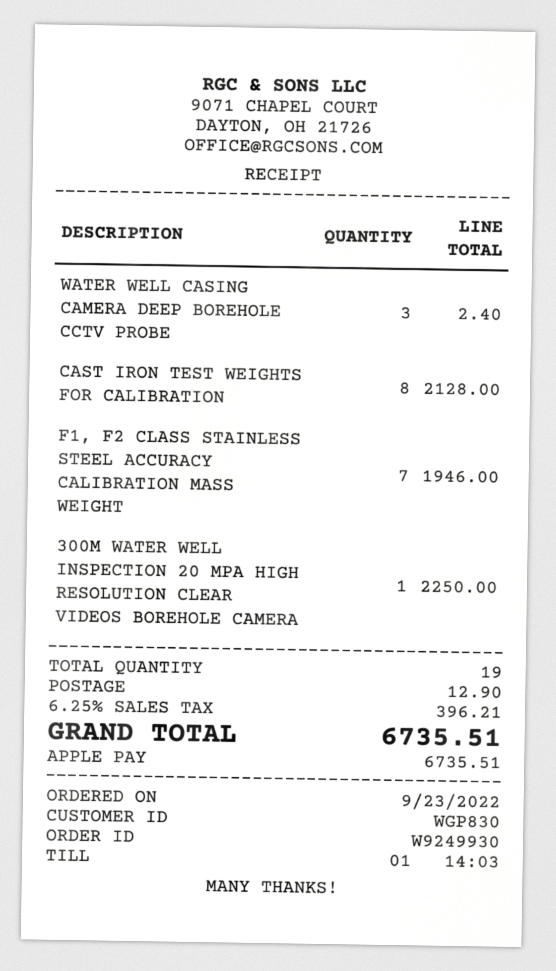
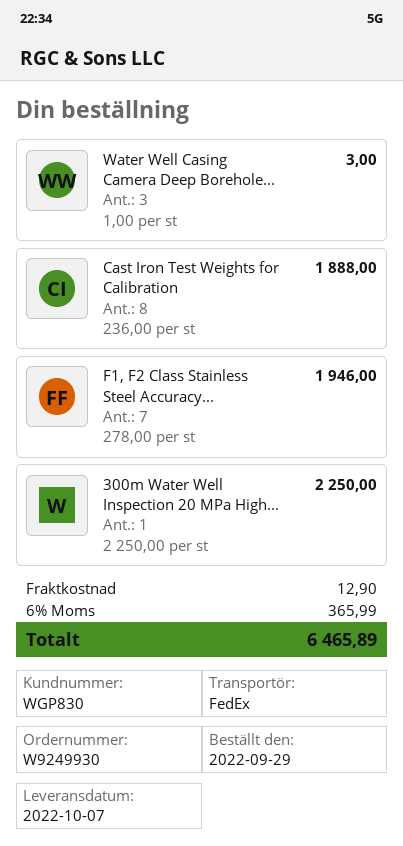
order date: 2022-09-23 -> 2022-09-29
WATER WELL CASING CAMERA DEEP BOREHOLE CCTV PROBE: 3 for 2.40 -> 3 for 3.00
CAST IRON TEST WEIGHTS FOR CALIBRATION: 8 for 2128.00 -> 8 for 1888.00
tax: 6.25% = 396.21 -> 6% = 365.99
total: 6735.51 -> 6465.89

